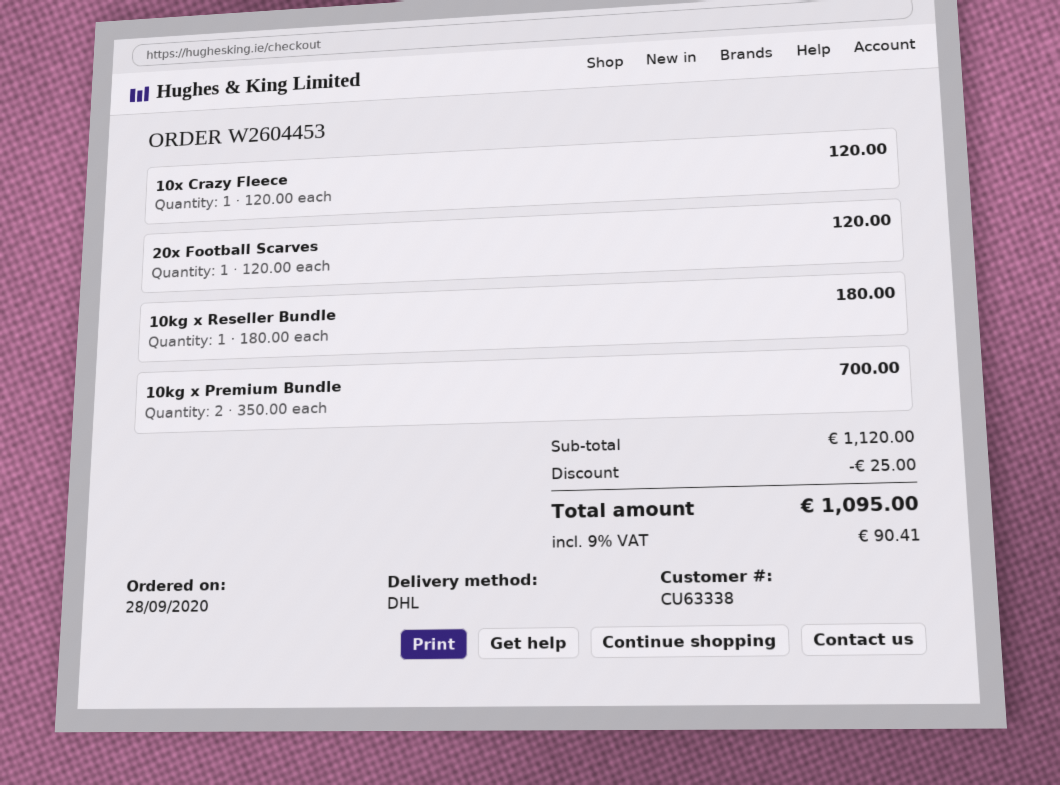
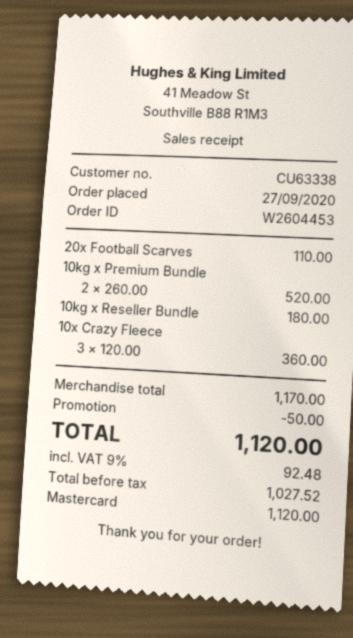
order date: 2020-09-28 -> 2020-09-27
10x Crazy Fleece: 1 x 120.00 = 120.00 -> 3 x 120.00 = 360.00
20x Football Scarves: 1 x 120.00 = 120.00 -> 1 x 110.00 = 110.00
10kg x Premium Bundle: 2 x 350.00 = 700.00 -> 2 x 260.00 = 520.00
subtotal: 1120.00 -> 1170.00
discount: 25.00 -> 50.00
tax: 9% = 90.41 -> 9% = 92.48
total: 1095.00 -> 1120.00

